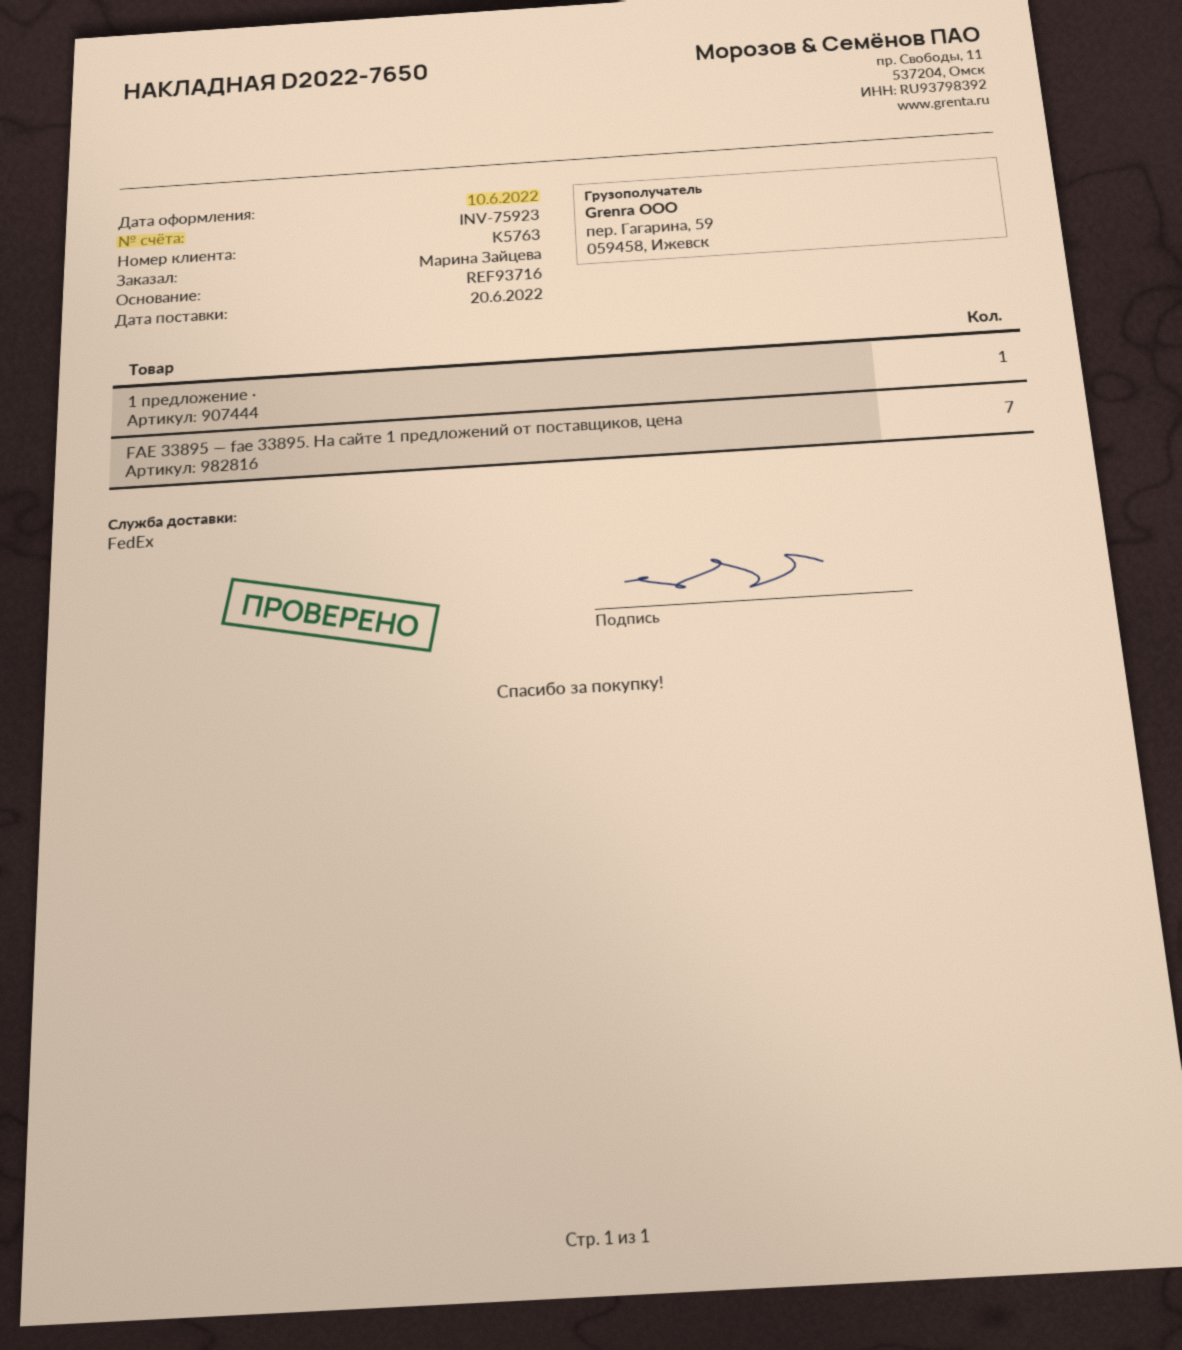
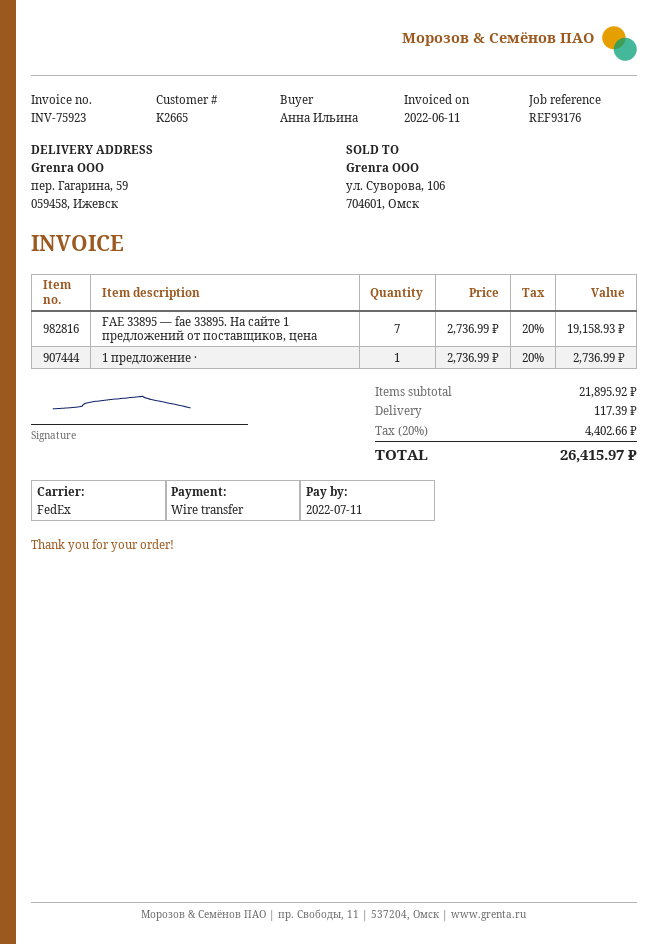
customer number: K5763 -> K2665
reference: REF93716 -> REF93176
ordered by: Марина Зайцева -> Анна Ильина

